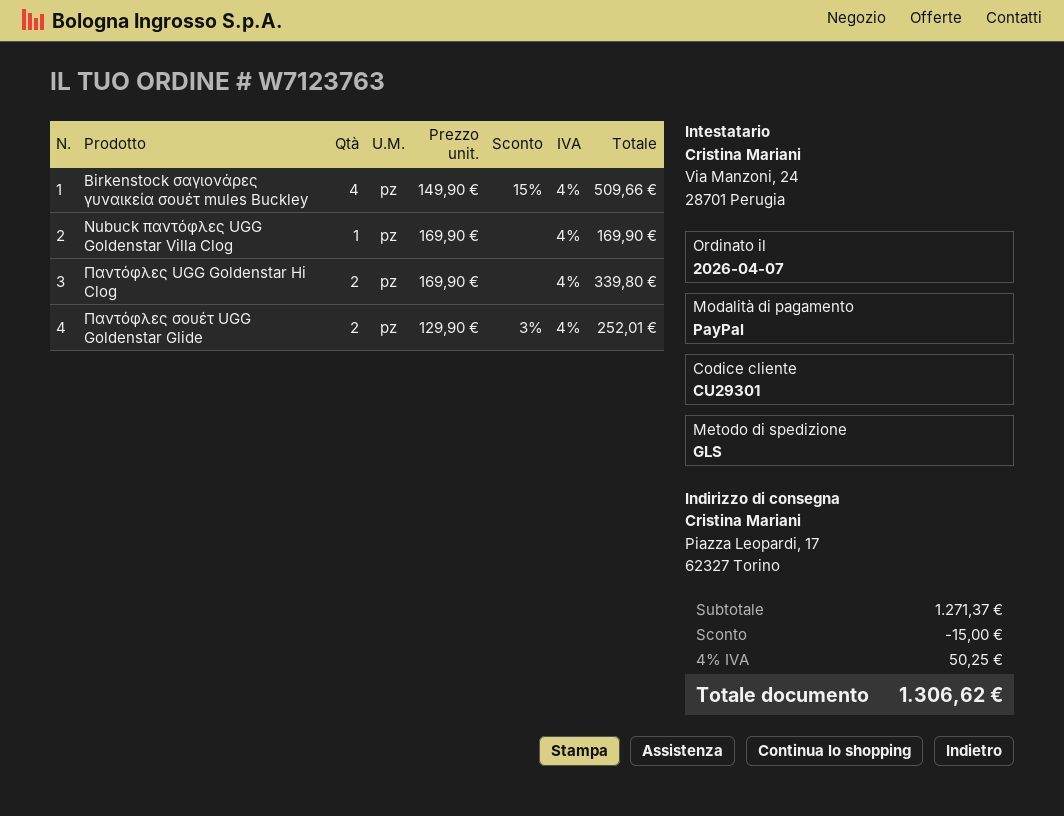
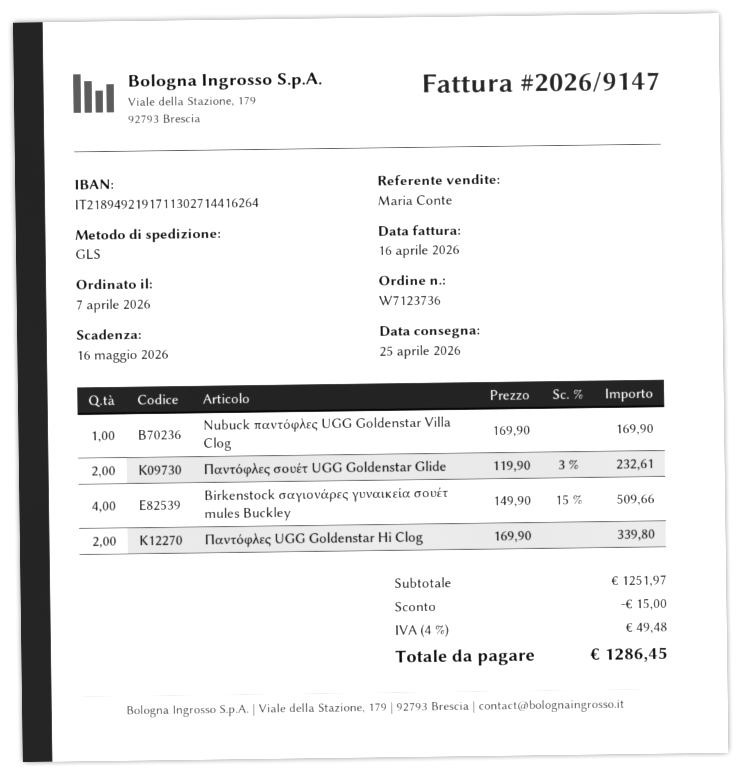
order number: W7123763 -> W7123736
Παντόφλες σουέτ UGG Goldenstar Glide: 2 x 129.90 - 3% = 252.01 -> 2 x 119.90 - 3% = 232.61
subtotal: 1271.37 -> 1251.97
tax: 4% = 50.25 -> 4% = 49.48
total: 1306.62 -> 1286.45

